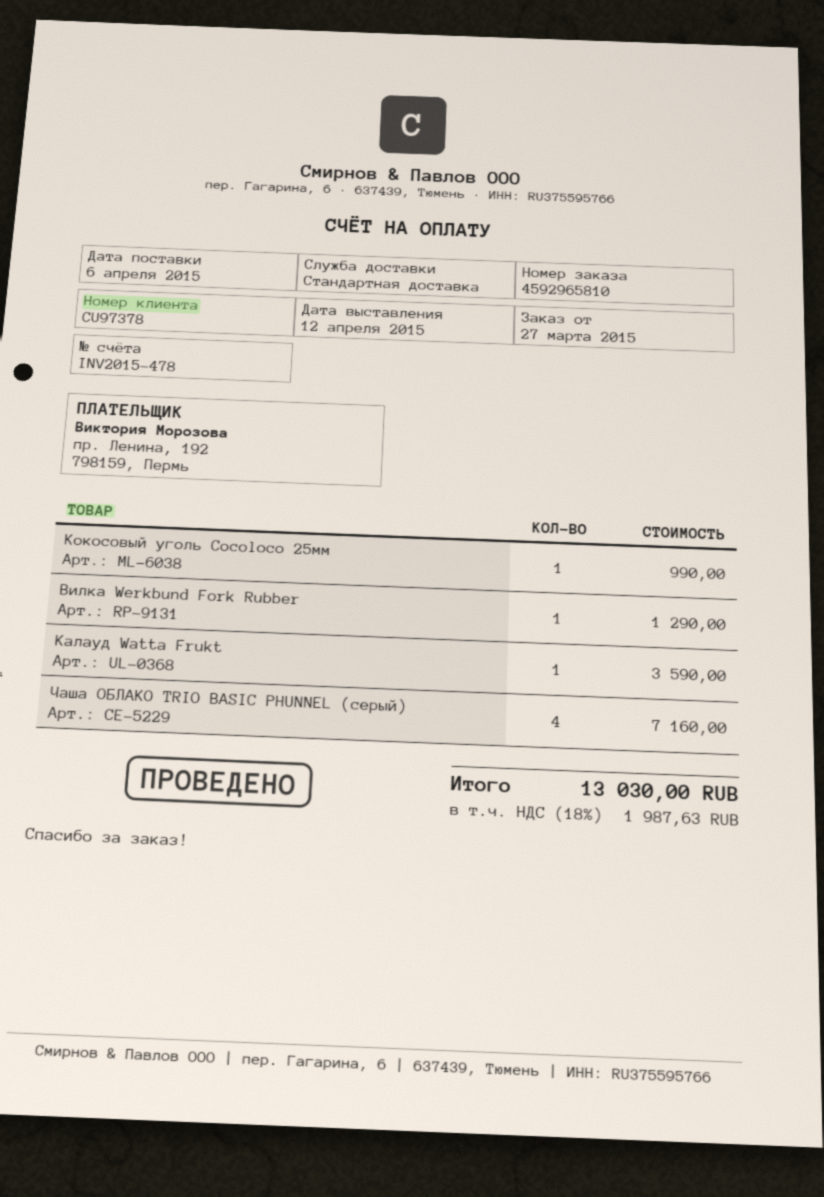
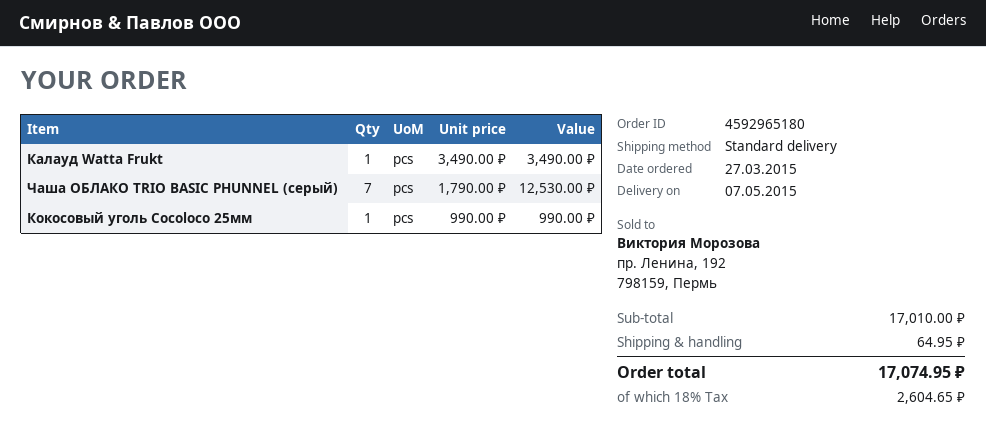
order number: 4592965810 -> 4592965180
delivery date: 2015-04-06 -> 2015-05-07
Вилка Werkbund Fork Rubber: 1 for 1290.00 -> none
Калауд Watta Frukt: 1 for 3590.00 -> 1 for 3490.00
Чаша ОБЛАКО ТRIO BASIC PHUNNEL (серый): 4 for 7160.00 -> 7 for 12530.00
shipping: none -> 64.95
tax: 18% = 1987.63 -> 18% = 2604.65
total: 13030.00 -> 17074.95

